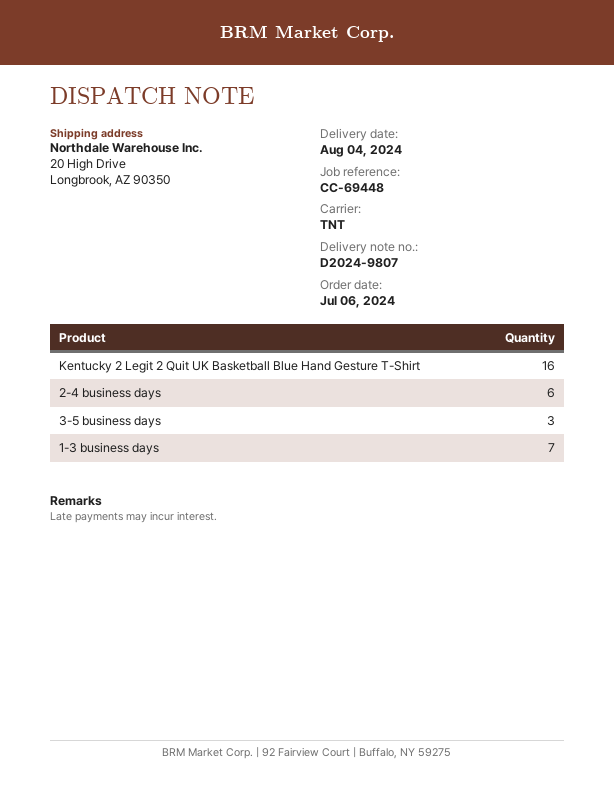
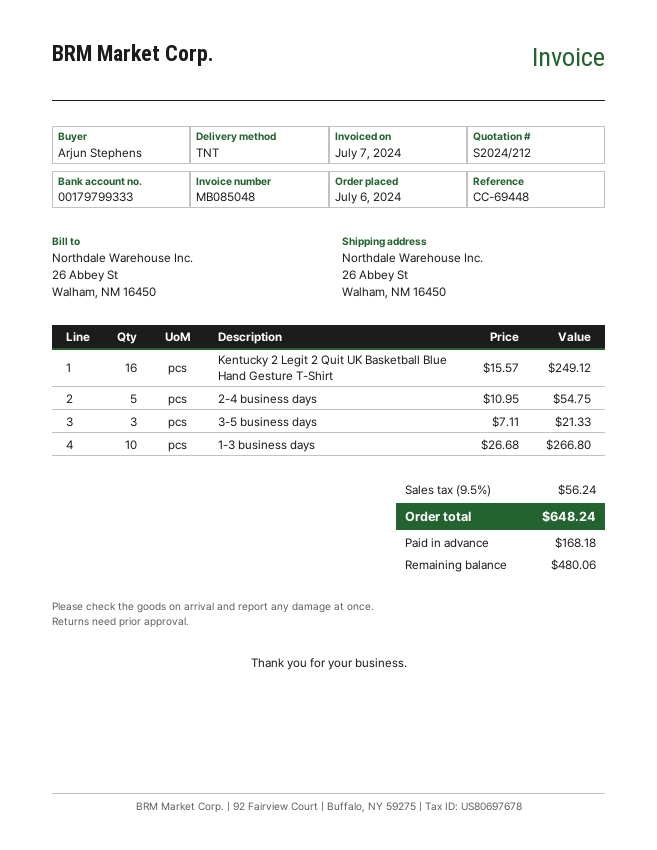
ship to: 20 High Drive, Longbrook, AZ 90350 -> 26 Abbey St, Walham, NM 16450
2-4 business days: 6 -> 5
1-3 business days: 7 -> 10

